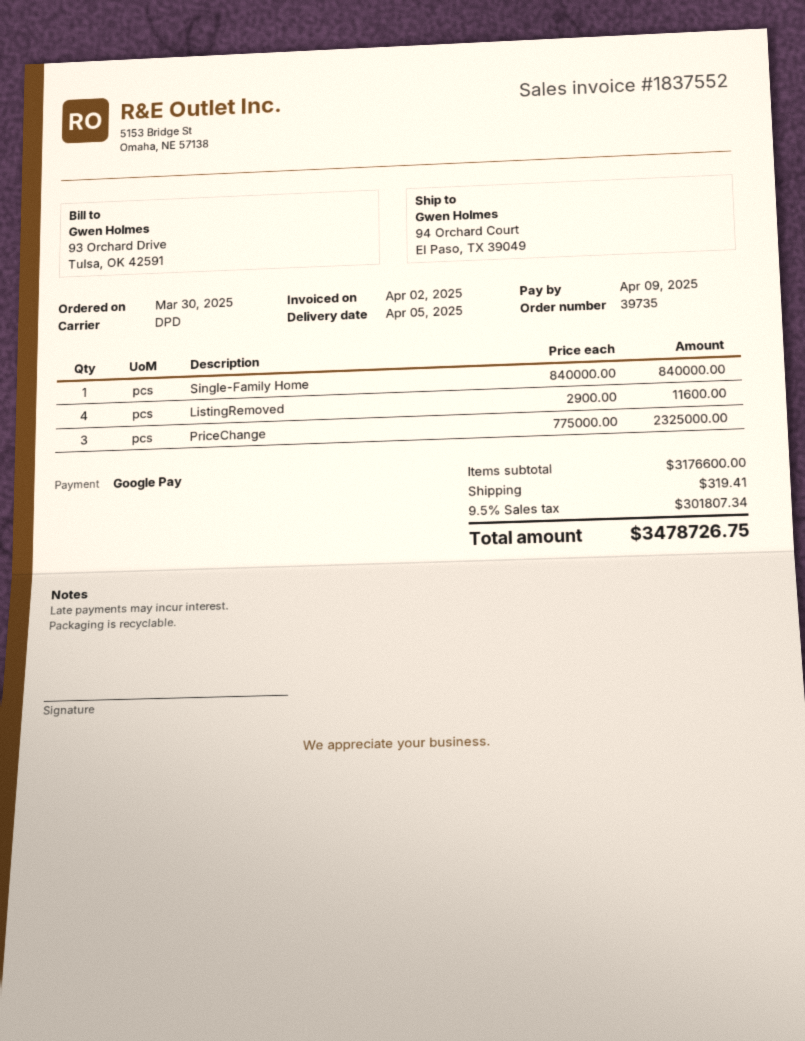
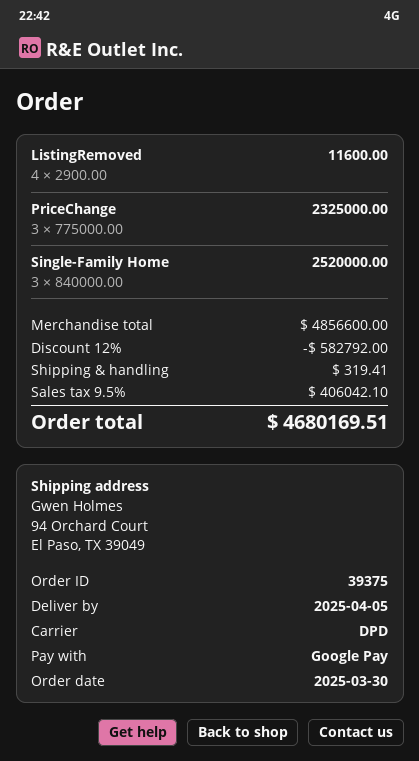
order number: 39735 -> 39375
Single-Family Home: 1 x 840000.00 = 840000.00 -> 3 x 840000.00 = 2520000.00
subtotal: 3176600.00 -> 4856600.00
discount: none -> 12% = 582792.00
tax: 9.5% = 301807.34 -> 9.5% = 406042.10
total: 3478726.75 -> 4680169.51

